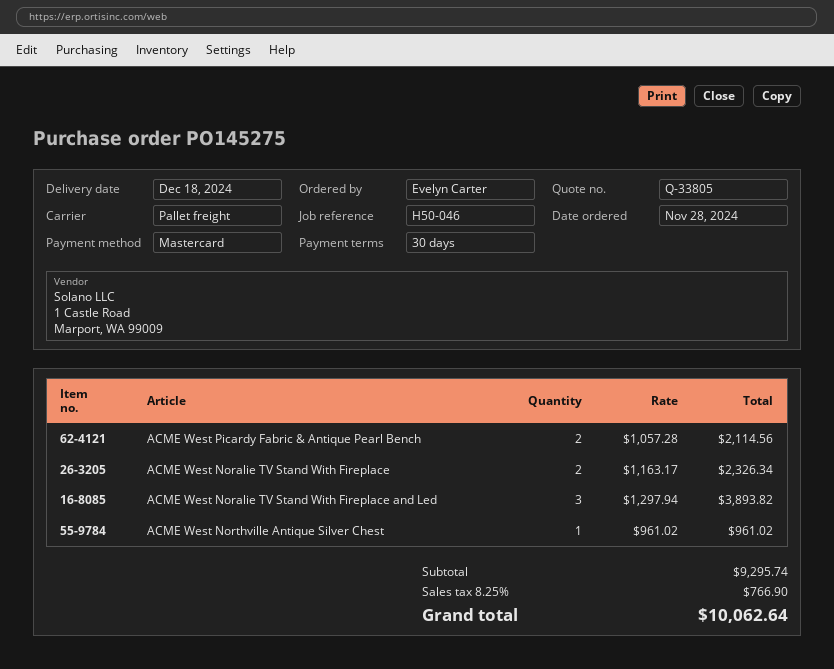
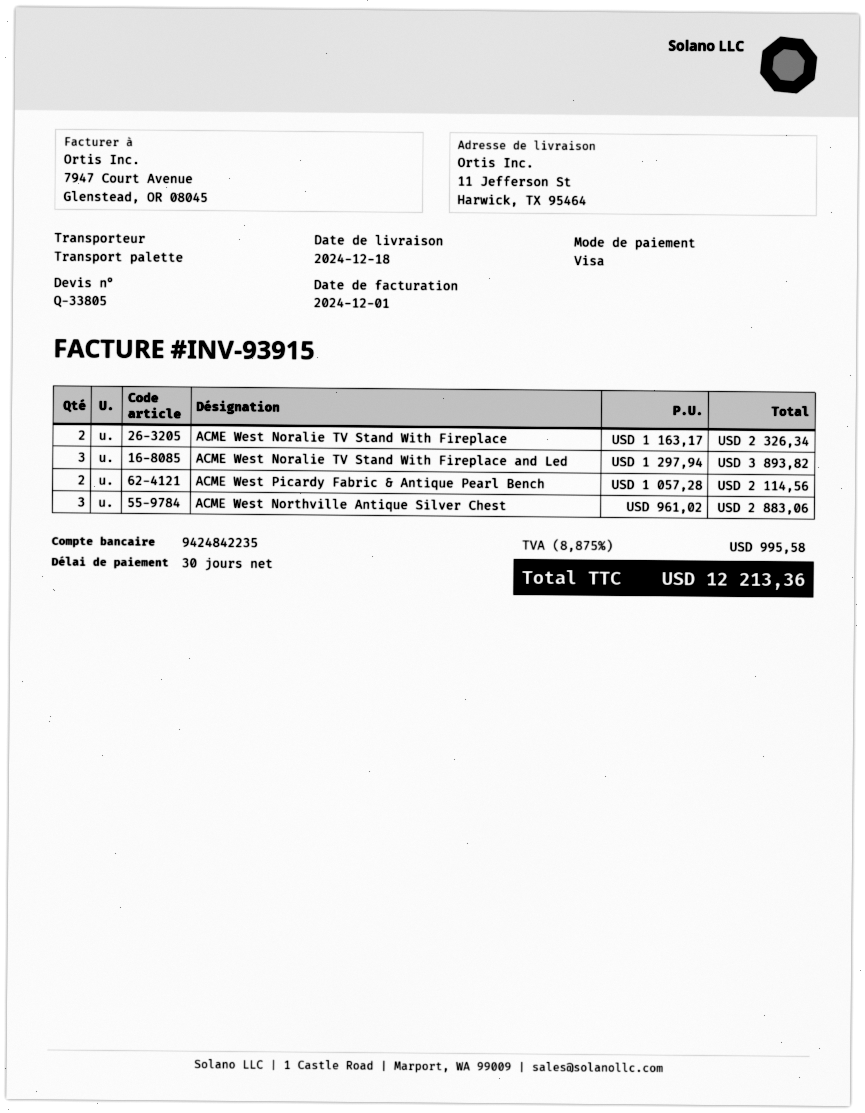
payment method: Mastercard -> Visa
ACME West Northville Antique Silver Chest: 1 x 961.02 = 961.02 -> 3 x 961.02 = 2883.06
tax: 8.25% = 766.90 -> 8.875% = 995.58
total: 10062.64 -> 12213.36

